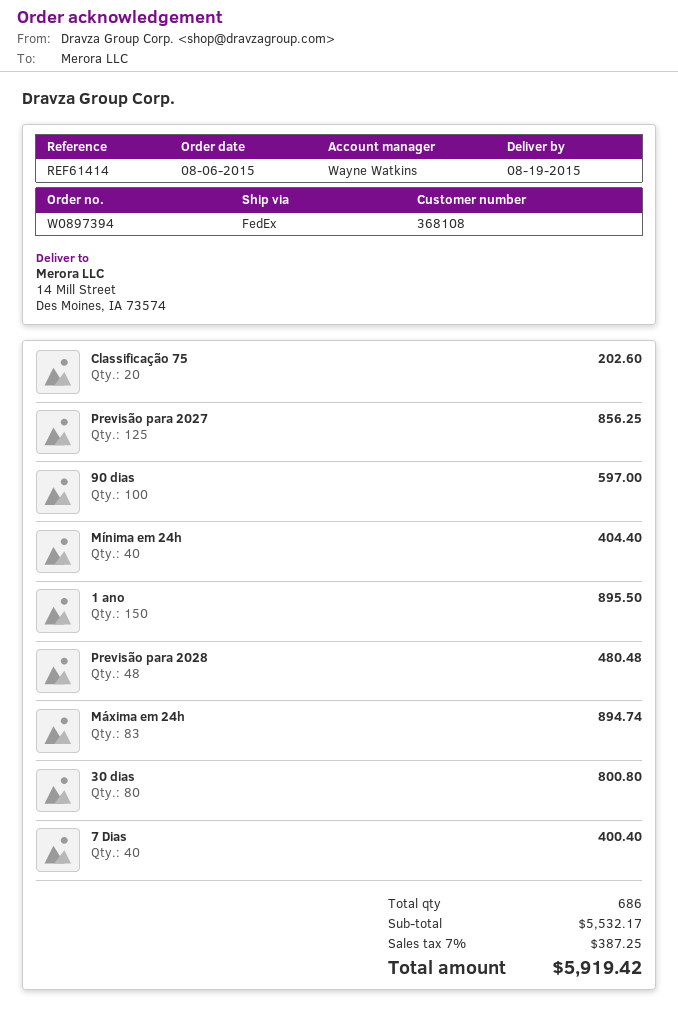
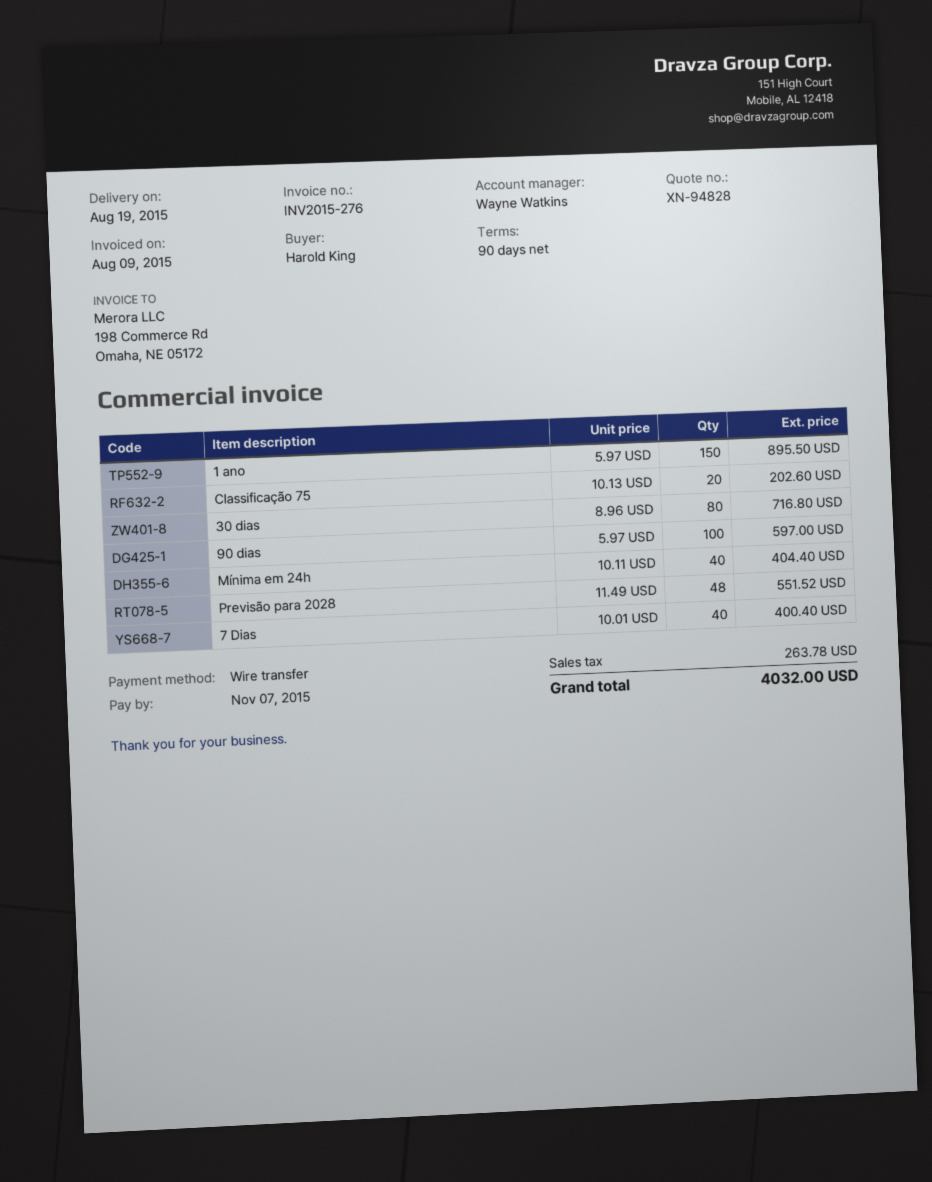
Previsão para 2027: 125 for 856.25 -> none
Previsão para 2028: 48 for 480.48 -> 48 for 551.52
Máxima em 24h: 83 for 894.74 -> none
30 dias: 80 for 800.80 -> 80 for 716.80
tax: 387.25 -> 263.78
total: 5919.42 -> 4032.00

